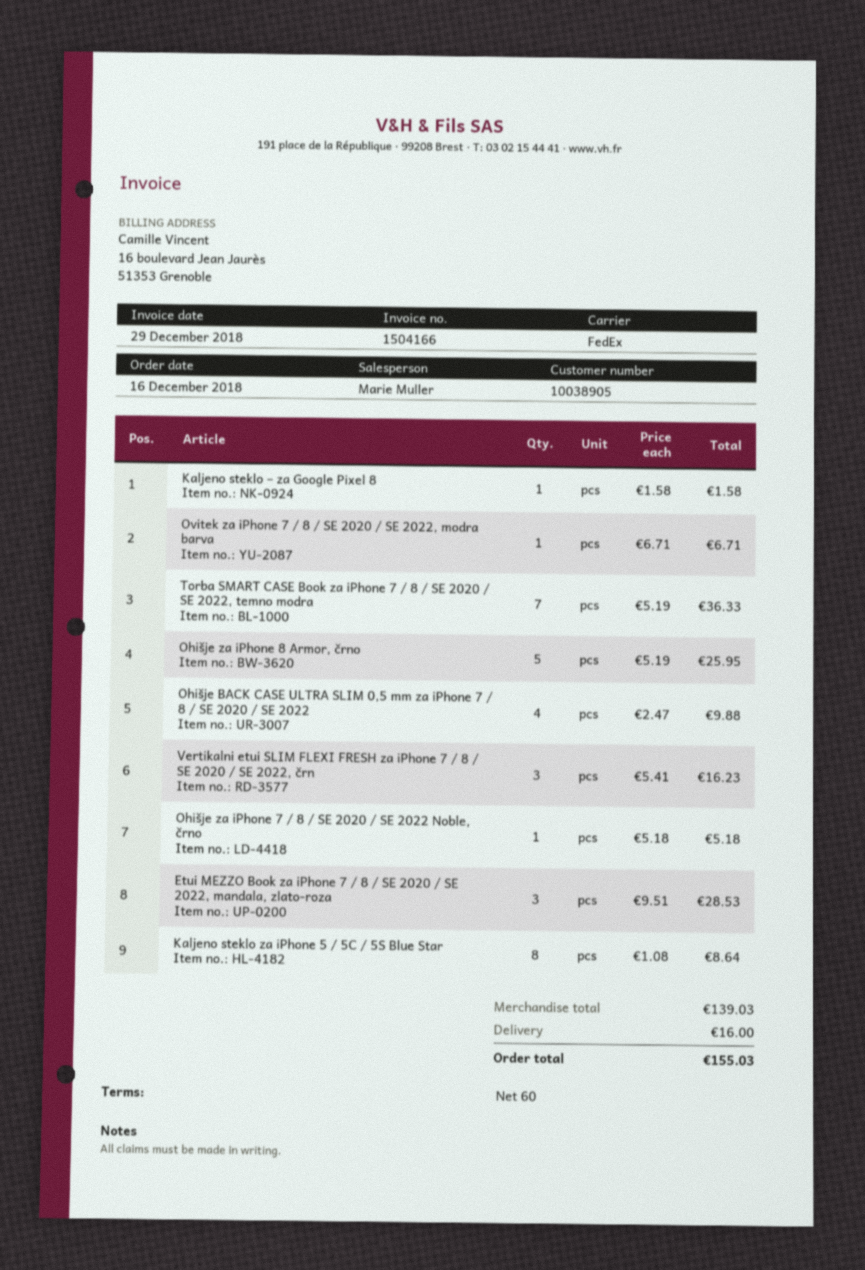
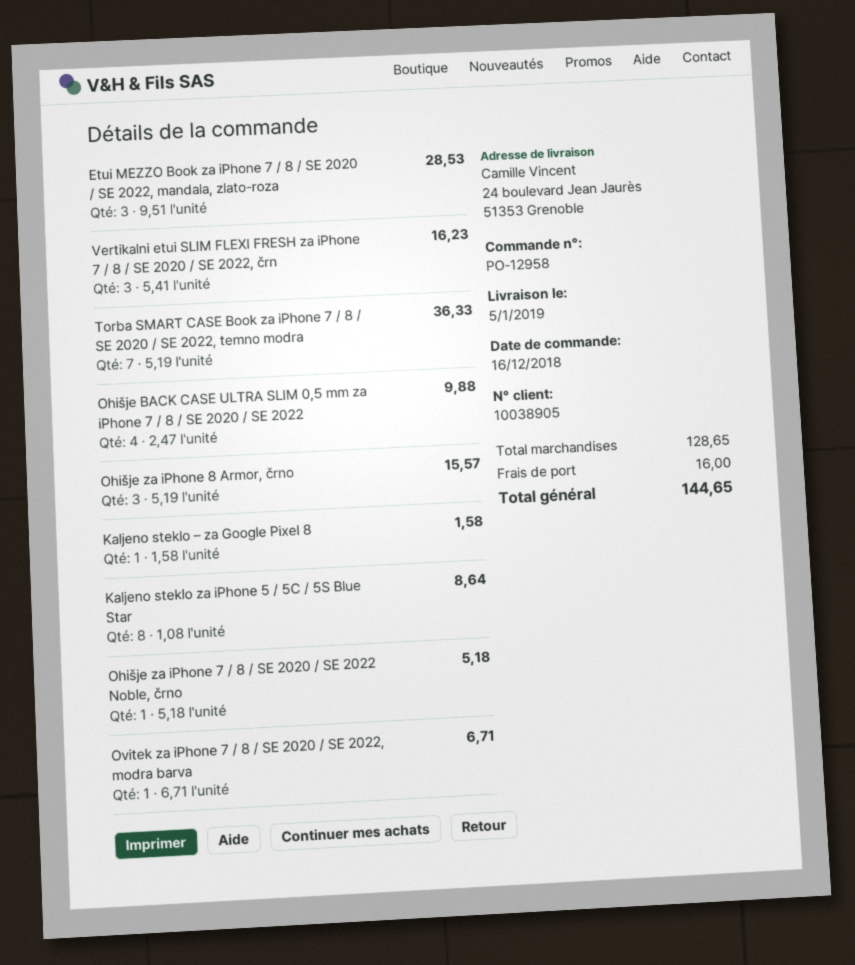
Ohišje za iPhone 8 Armor, črno: 5 x 5.19 = 25.95 -> 3 x 5.19 = 15.57
subtotal: 139.03 -> 128.65
total: 155.03 -> 144.65

